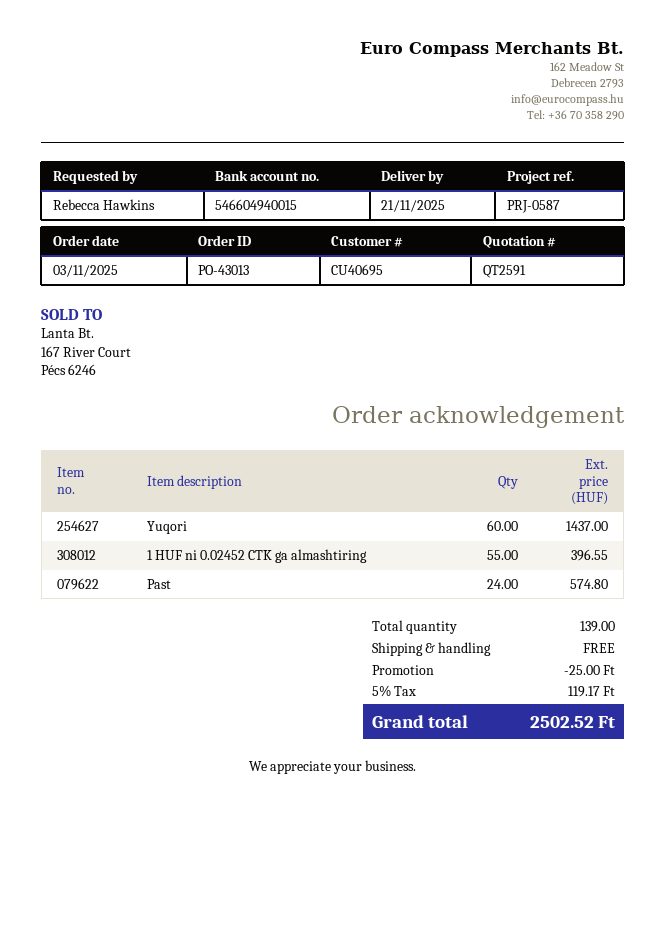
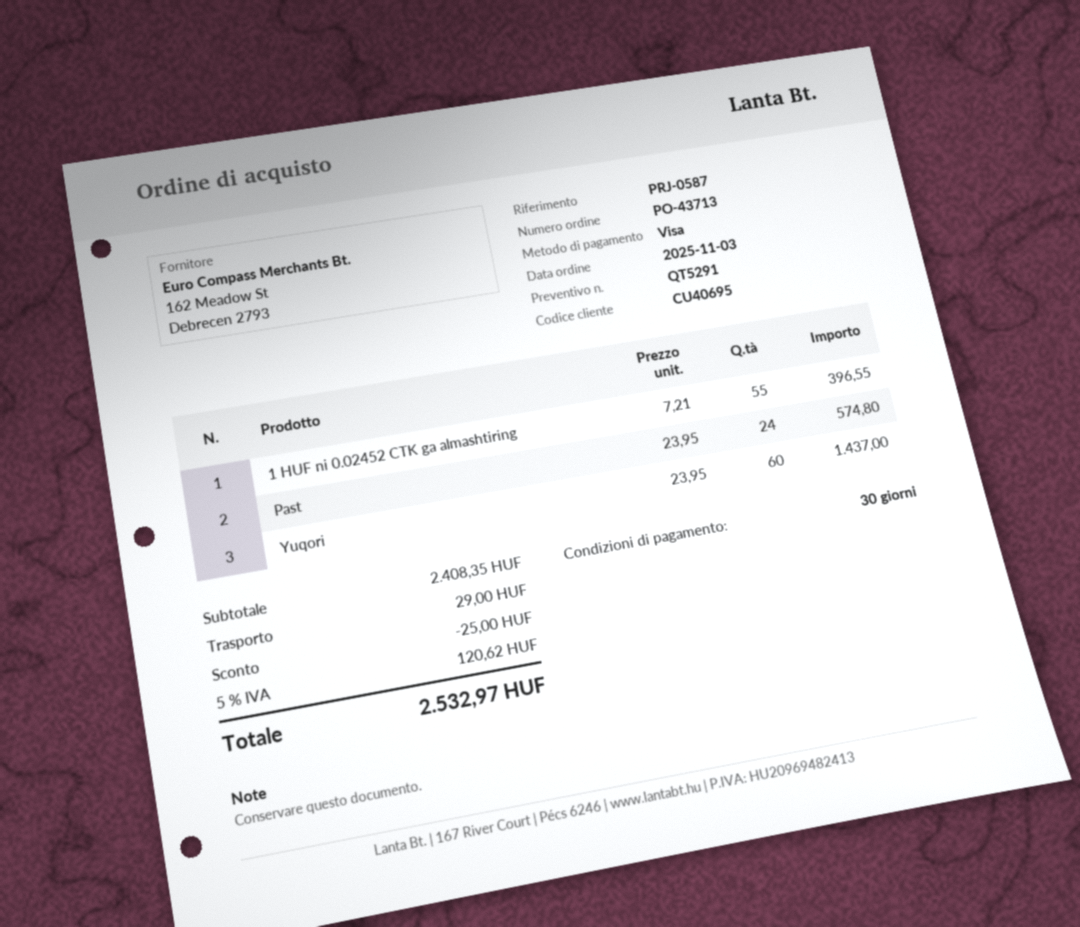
quote number: QT2591 -> QT5291
order number: PO-43013 -> PO-43713
shipping: 0.00 -> 29.00
tax: 5% = 119.17 -> 5% = 120.62
total: 2502.52 -> 2532.97

